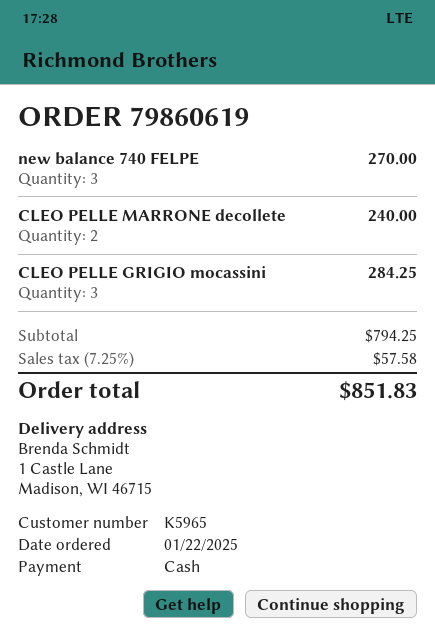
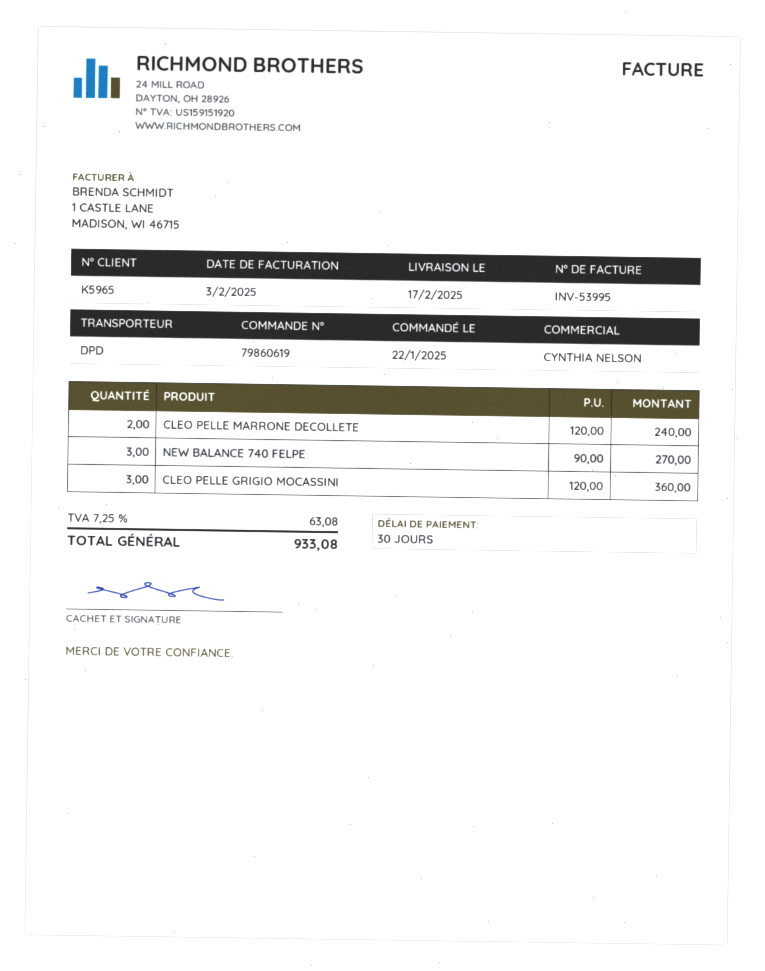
CLEO PELLE GRIGIO mocassini: 3 for 284.25 -> 3 for 360.00
tax: 7.25% = 57.58 -> 7.25% = 63.08
total: 851.83 -> 933.08

